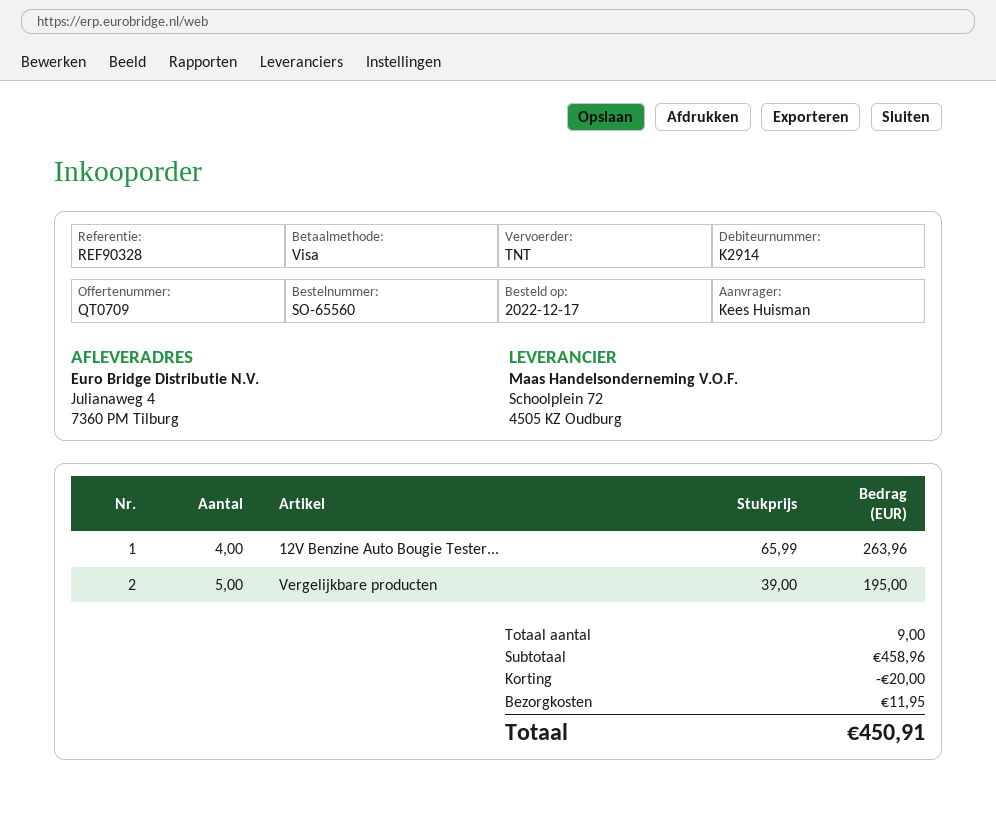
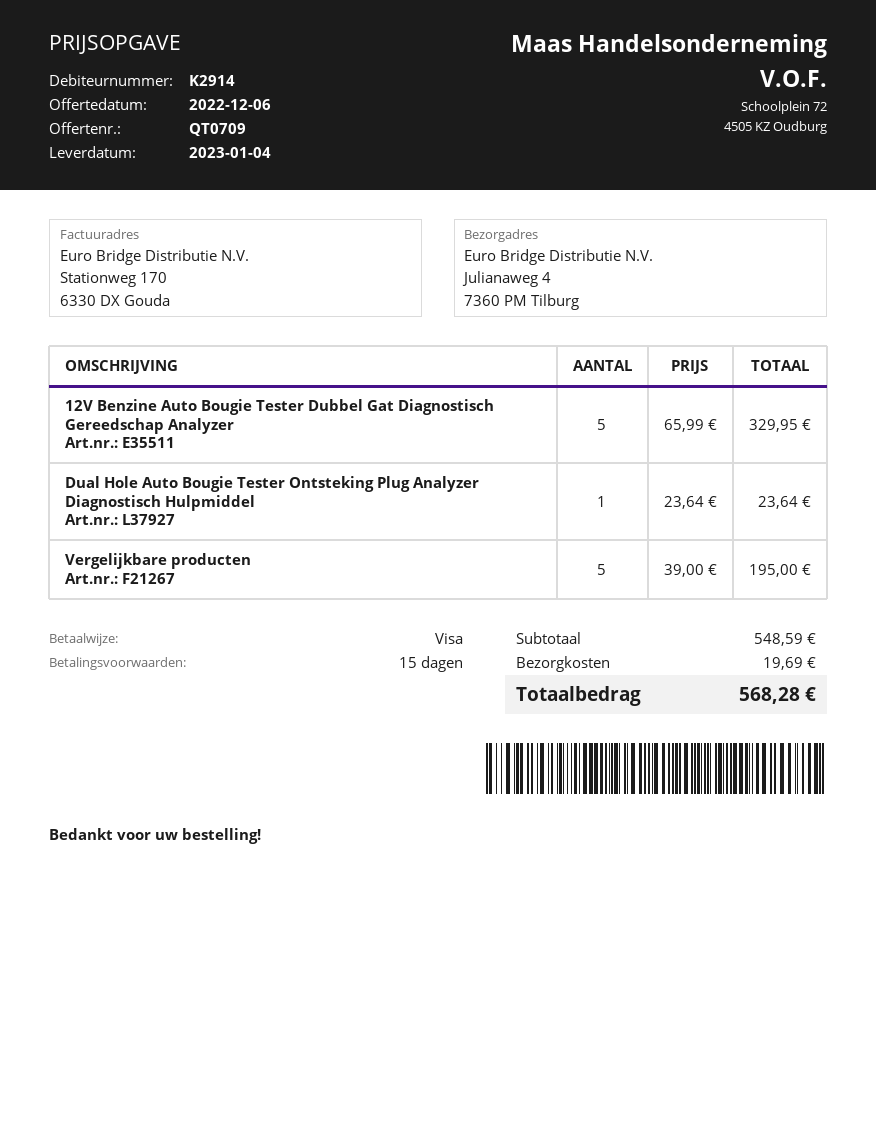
12V Benzine Auto Bougie Tester...: 4 x 65.99 = 263.96 -> 5 x 65.99 = 329.95
Dual Hole Auto Bougie Tester Ontsteking Plug Analyzer Diagnostisch Hulpmiddel: none -> 1 x 23.64 = 23.64
subtotal: 458.96 -> 548.59
discount: 20.00 -> none
shipping: 11.95 -> 19.69
total: 450.91 -> 568.28

